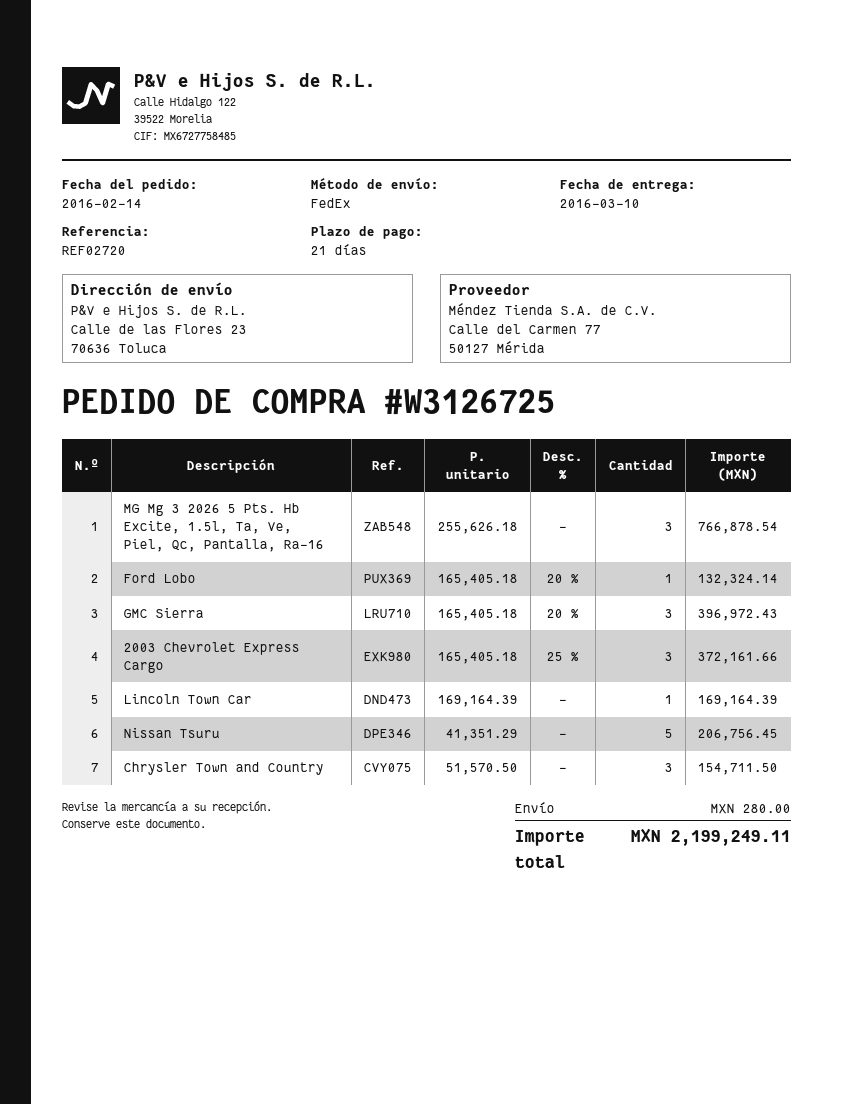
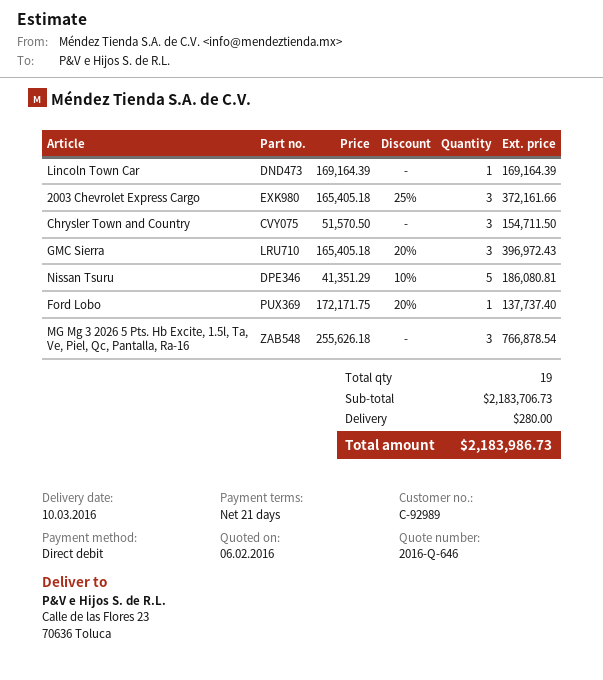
Ford Lobo: 1 x 165405.18 - 20% = 132324.14 -> 1 x 172171.75 - 20% = 137737.40
Nissan Tsuru: 5 x 41351.29 = 206756.45 -> 5 x 41351.29 - 10% = 186080.81
total: 2199249.11 -> 2183986.73

